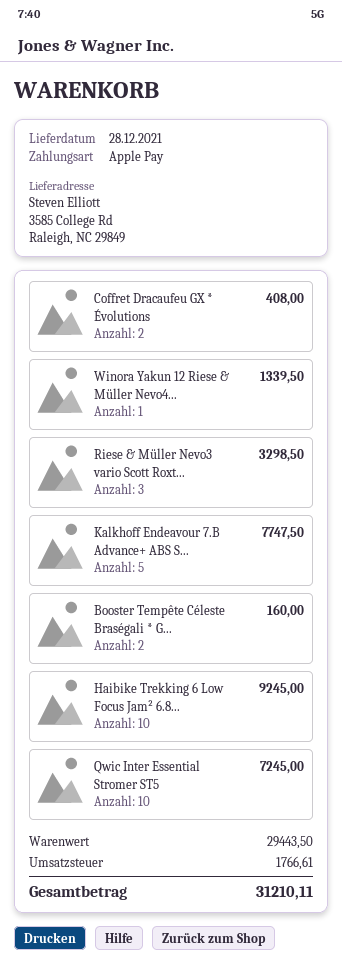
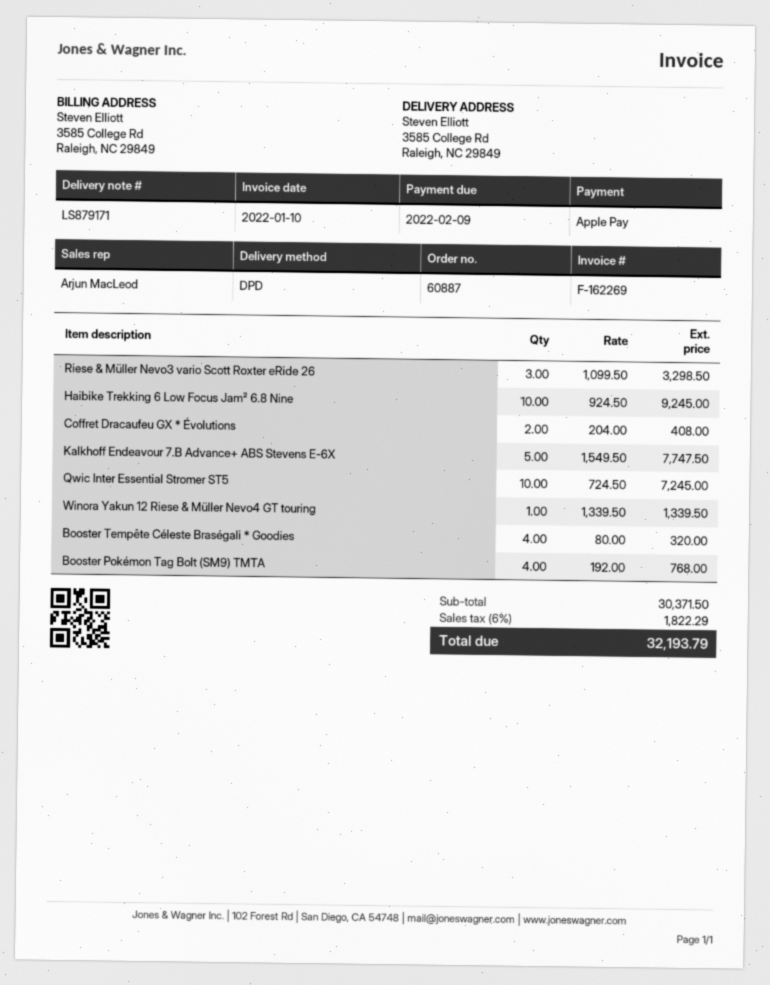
Booster Tempête Céleste Braségali * G...: 2 for 160.00 -> 4 for 320.00
Booster Pokémon Tag Bolt (SM9) TMTA: none -> 4 for 768.00
subtotal: 29443.50 -> 30371.50
tax: 1766.61 -> 1822.29
total: 31210.11 -> 32193.79

